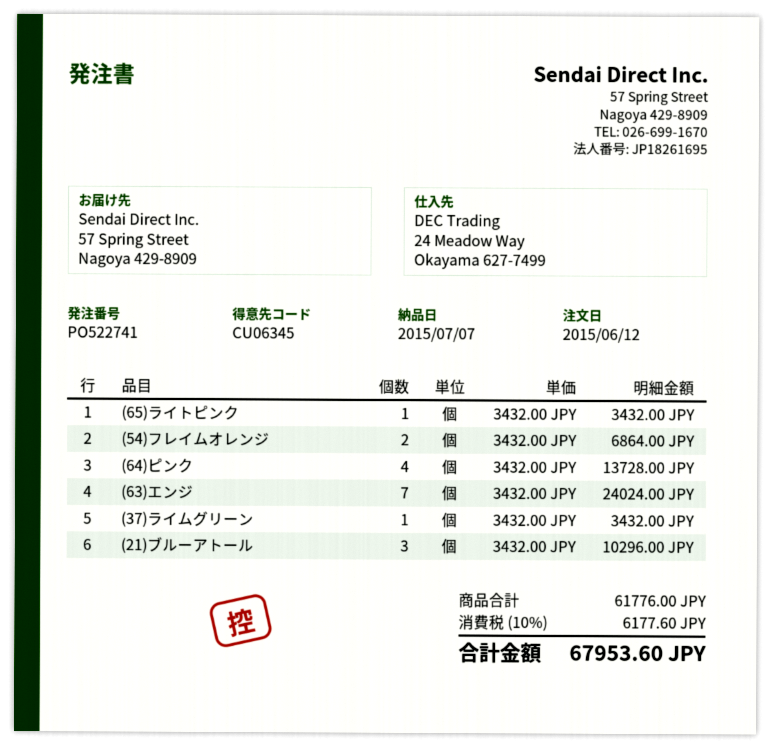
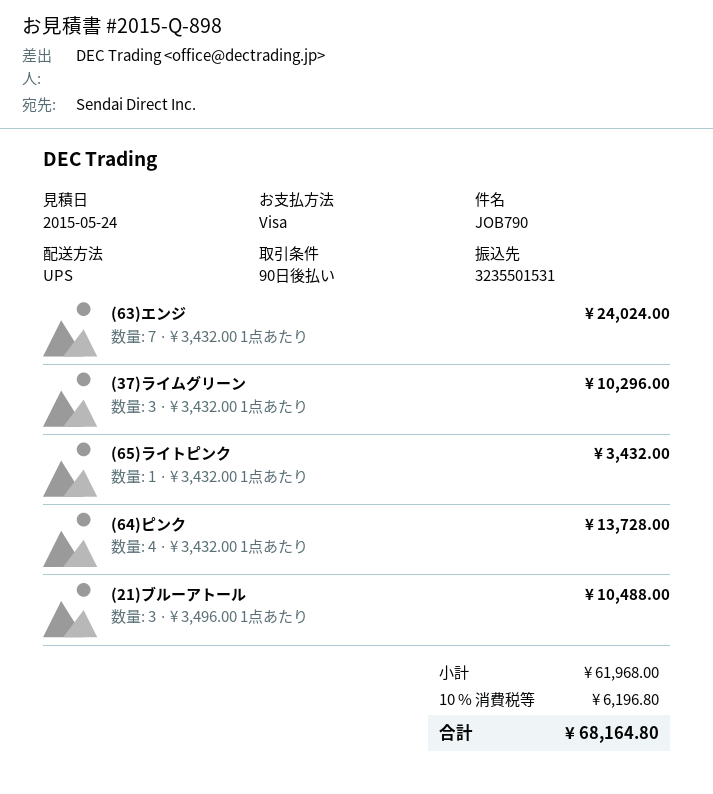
(54)フレイムオレンジ: 2 x 3432.00 = 6864.00 -> none
(37)ライムグリーン: 1 x 3432.00 = 3432.00 -> 3 x 3432.00 = 10296.00
(21)ブルーアトール: 3 x 3432.00 = 10296.00 -> 3 x 3496.00 = 10488.00
subtotal: 61776.00 -> 61968.00
tax: 10% = 6177.60 -> 10% = 6196.80
total: 67953.60 -> 68164.80

